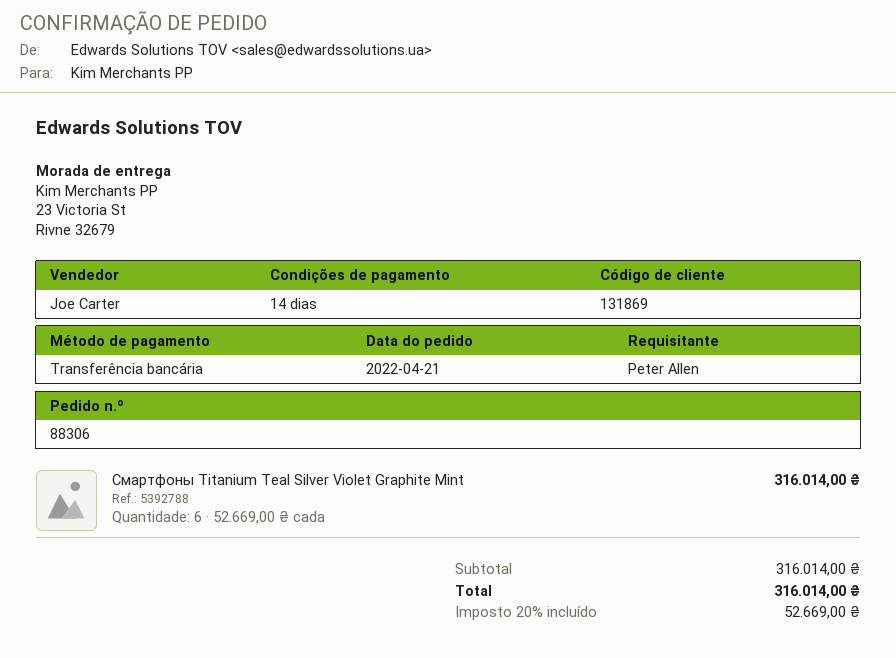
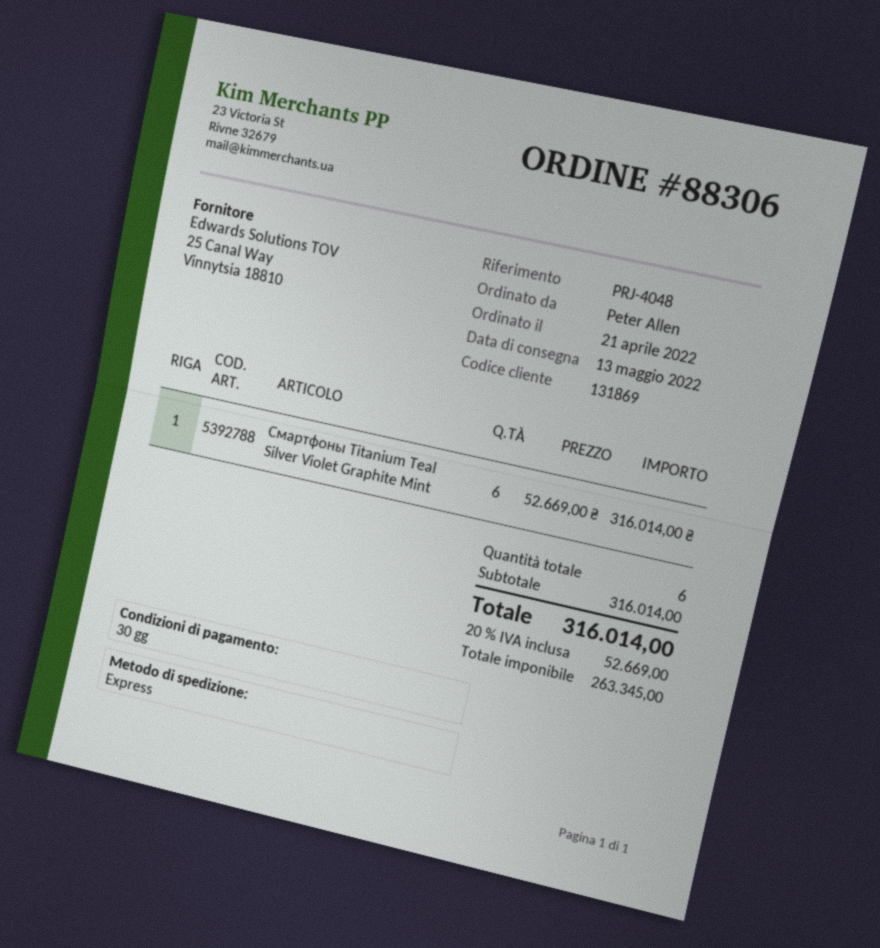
payment terms: 14 days -> 30 days

